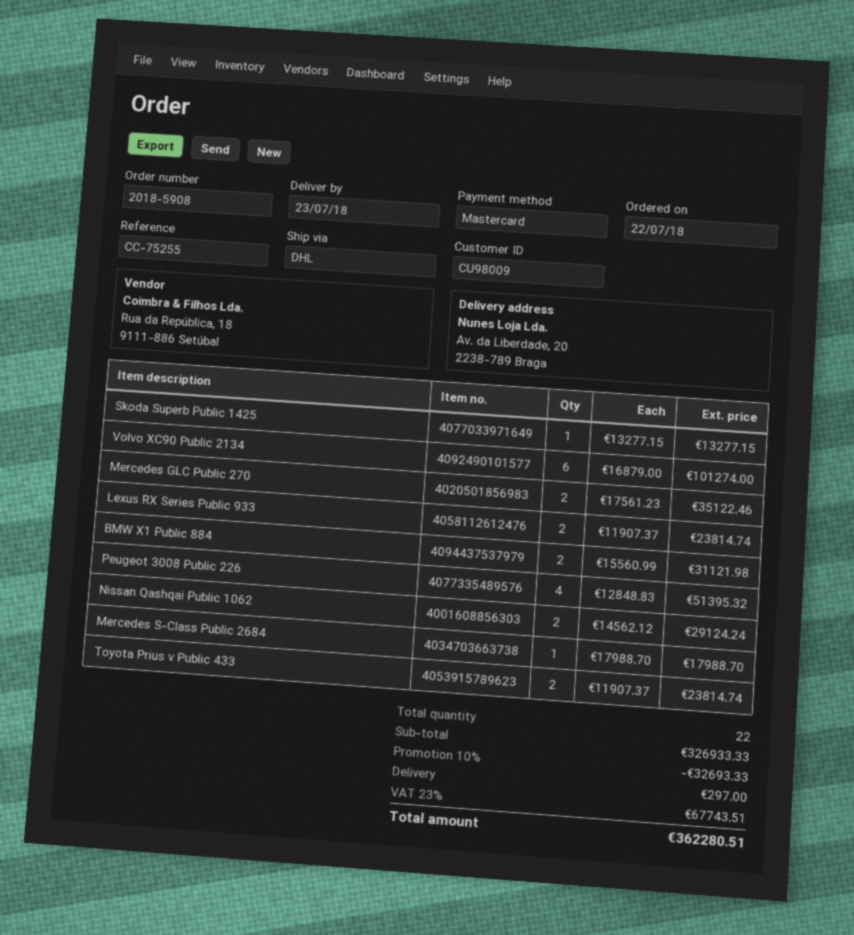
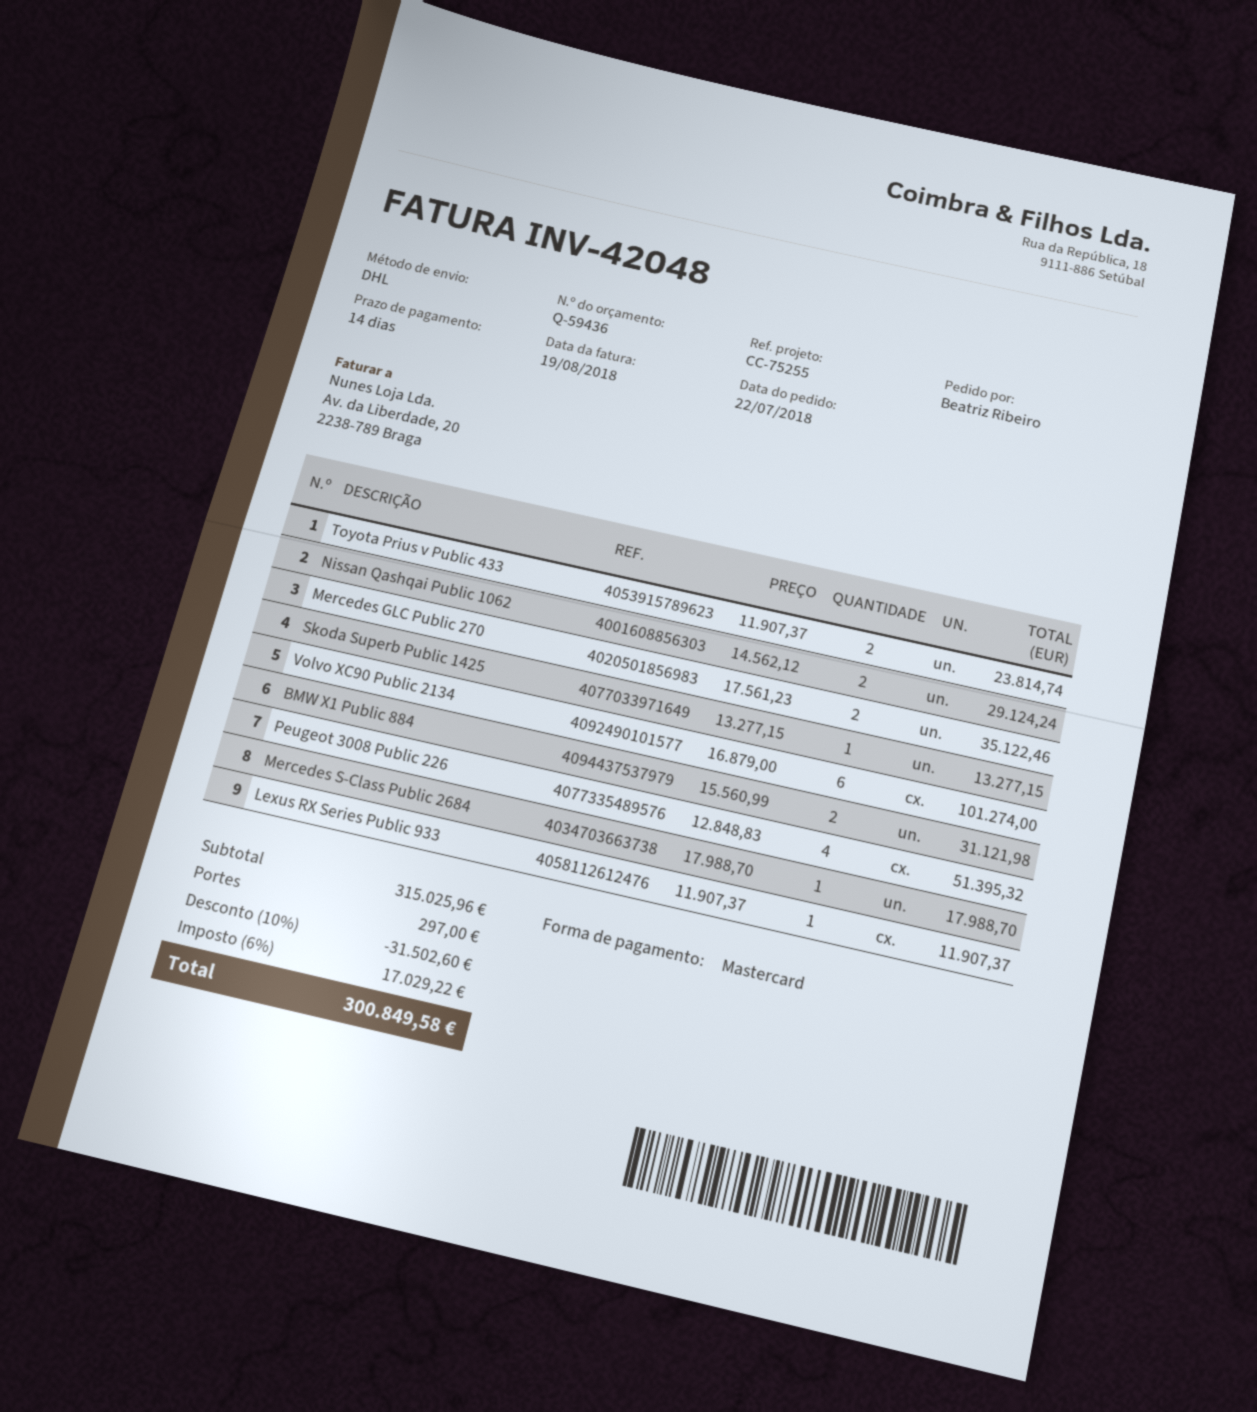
Lexus RX Series Public 933: 2 x 11907.37 = 23814.74 -> 1 x 11907.37 = 11907.37
subtotal: 326933.33 -> 315025.96
discount: 10% = 32693.33 -> 10% = 31502.60
tax: 23% = 67743.51 -> 6% = 17029.22
total: 362280.51 -> 300849.58

